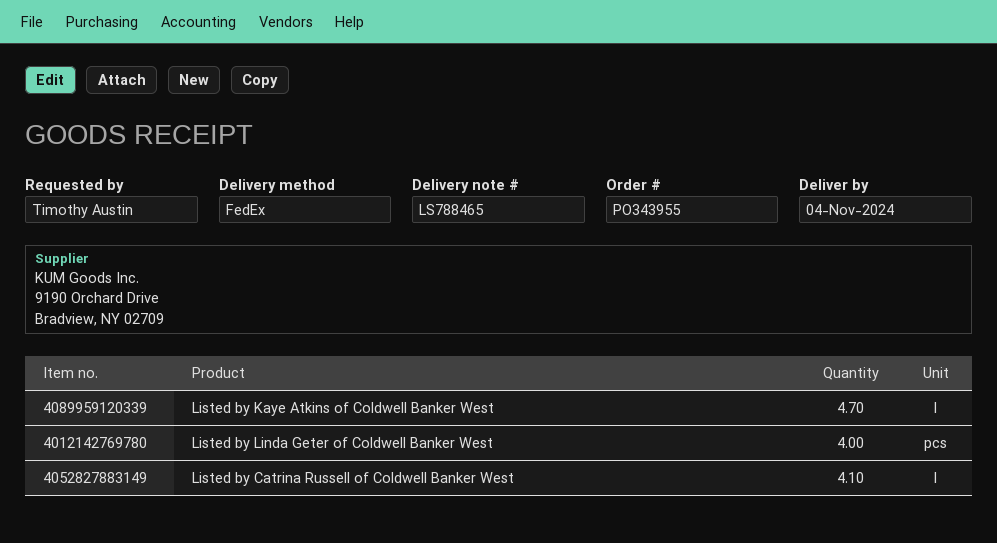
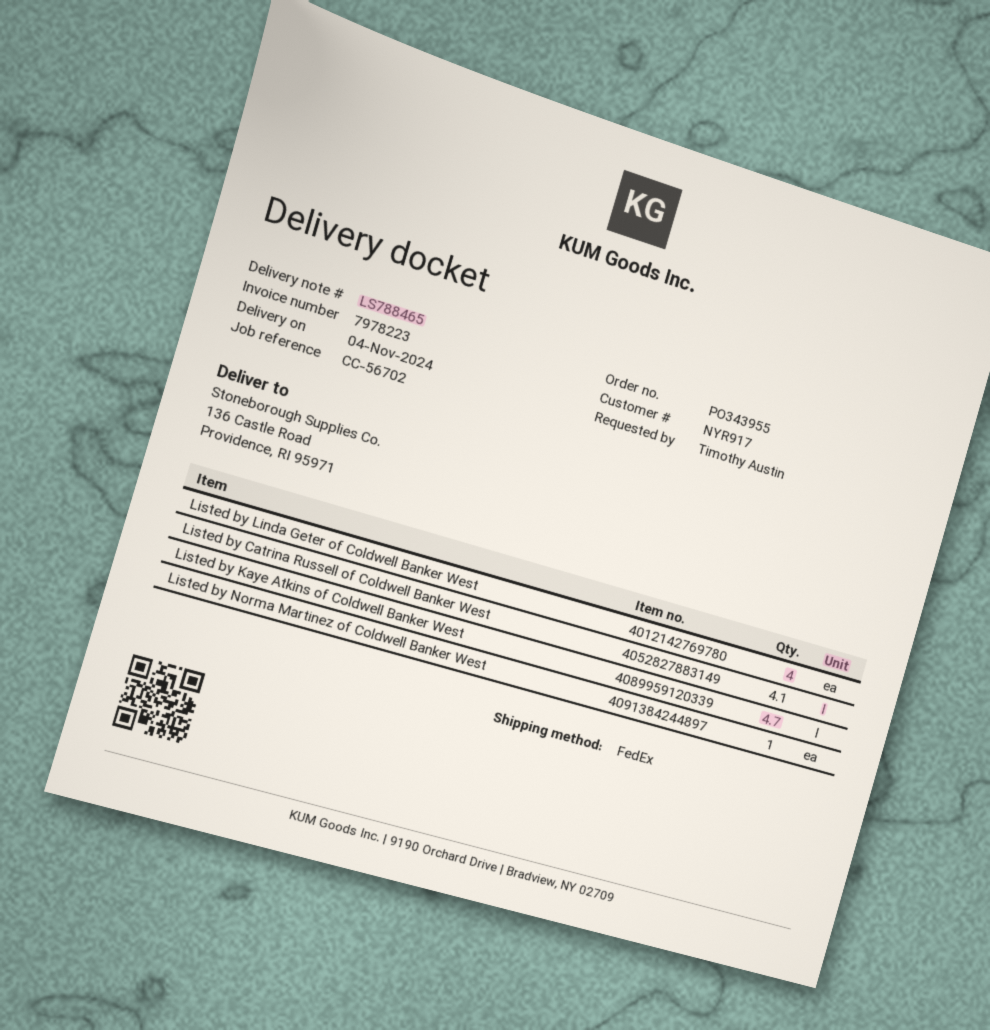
Listed by Norma Martinez of Coldwell Banker West: none -> 1

